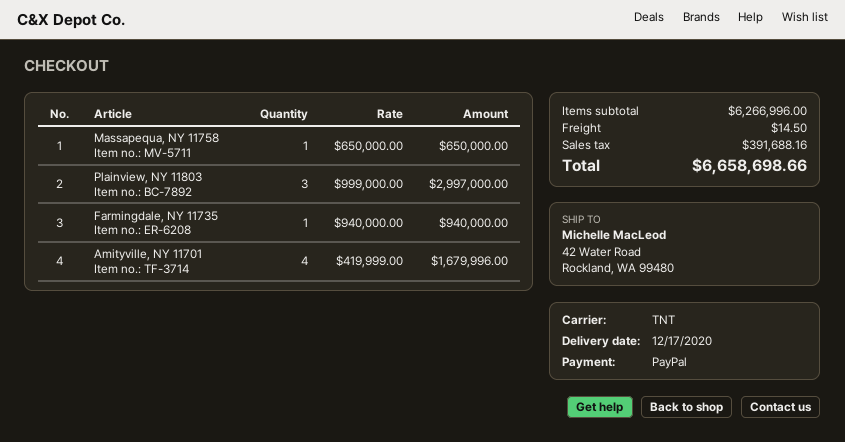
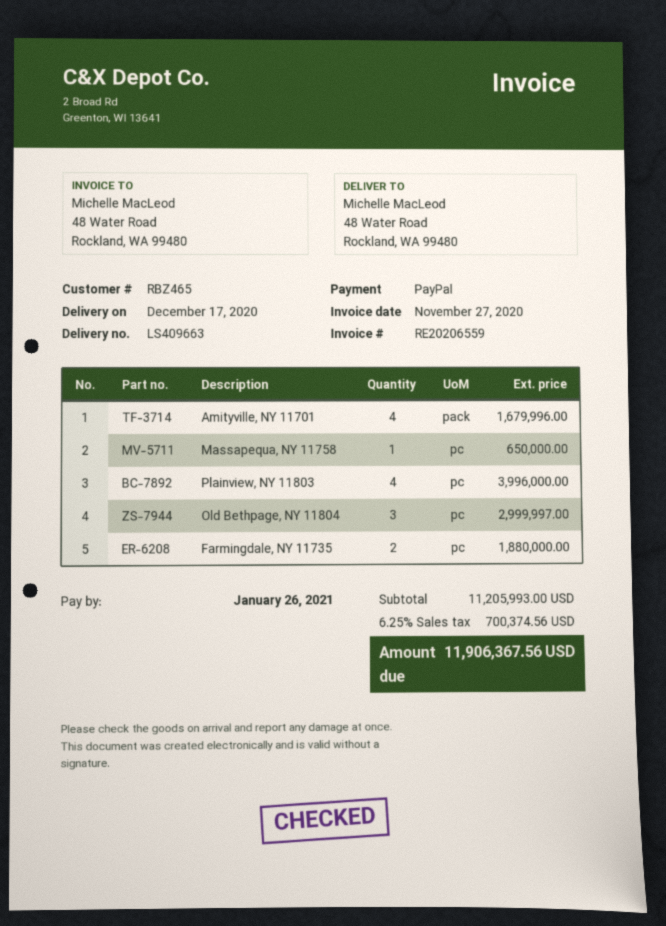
ship to: 42 Water Road, Rockland, WA 99480 -> 48 Water Road, Rockland, WA 99480
Plainview, NY 11803: 3 for 2997000.00 -> 4 for 3996000.00
Farmingdale, NY 11735: 1 for 940000.00 -> 2 for 1880000.00
Old Bethpage, NY 11804: none -> 3 for 2999997.00
subtotal: 6266996.00 -> 11205993.00
shipping: 14.50 -> none
tax: 391688.16 -> 700374.56
total: 6658698.66 -> 11906367.56

